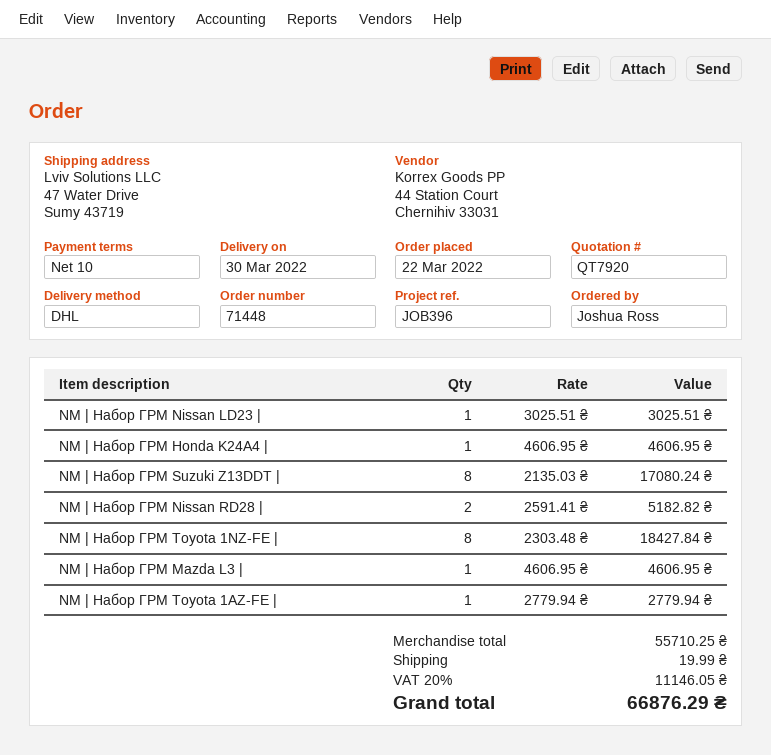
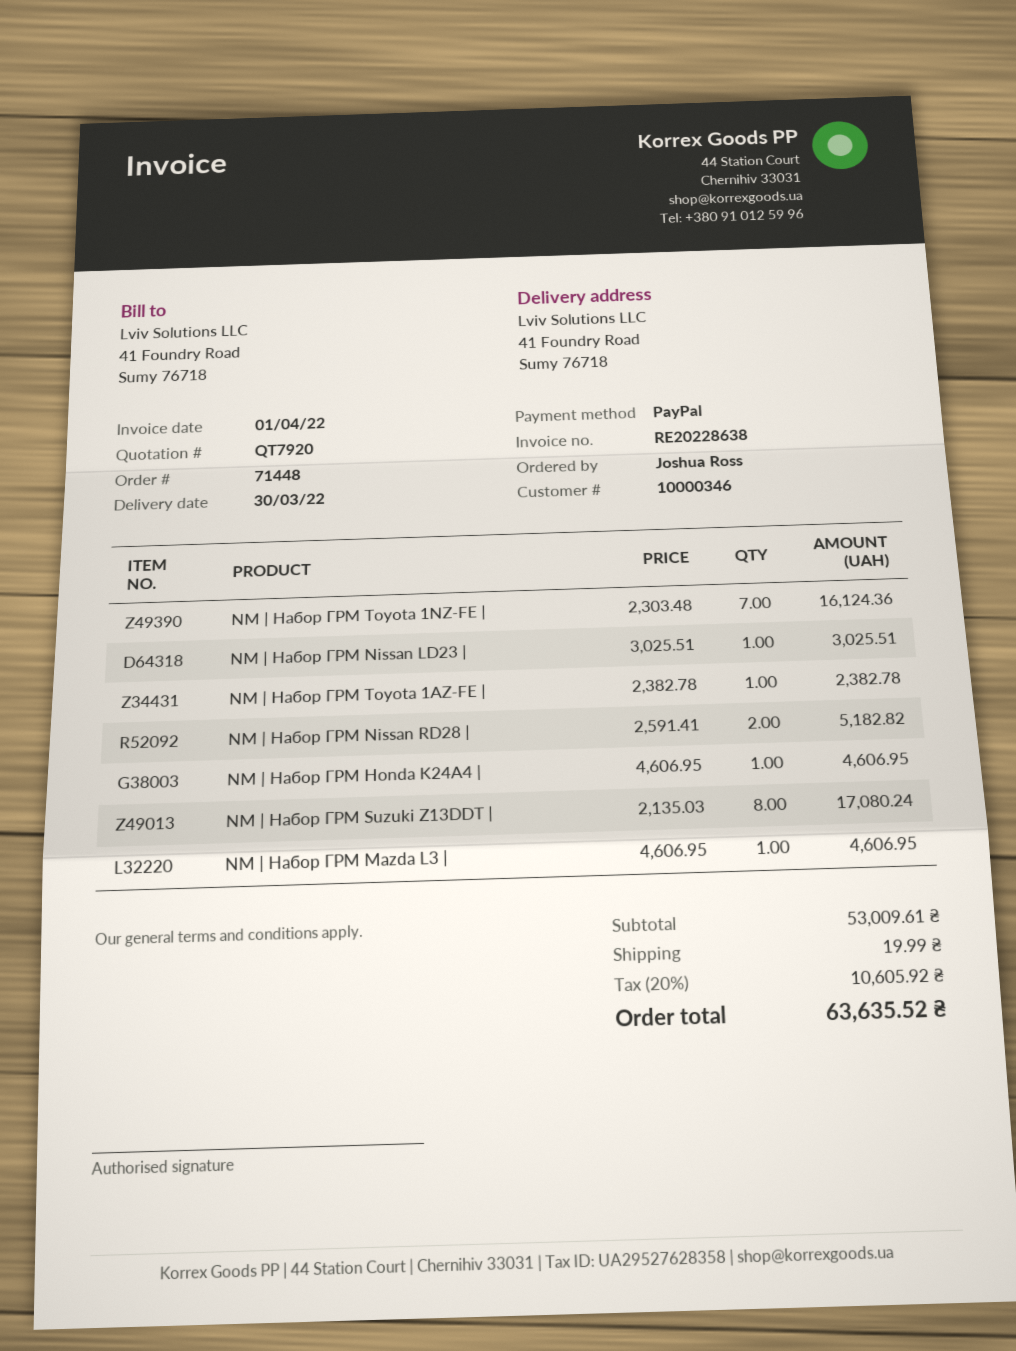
ship to: 47 Water Drive, Sumy 43719 -> 41 Foundry Road, Sumy 76718
NM | Набор ГРМ Toyota 1NZ-FE |: 8 x 2303.48 = 18427.84 -> 7 x 2303.48 = 16124.36
NM | Набор ГРМ Toyota 1AZ-FE |: 1 x 2779.94 = 2779.94 -> 1 x 2382.78 = 2382.78
subtotal: 55710.25 -> 53009.61
tax: 20% = 11146.05 -> 20% = 10605.92
total: 66876.29 -> 63635.52

